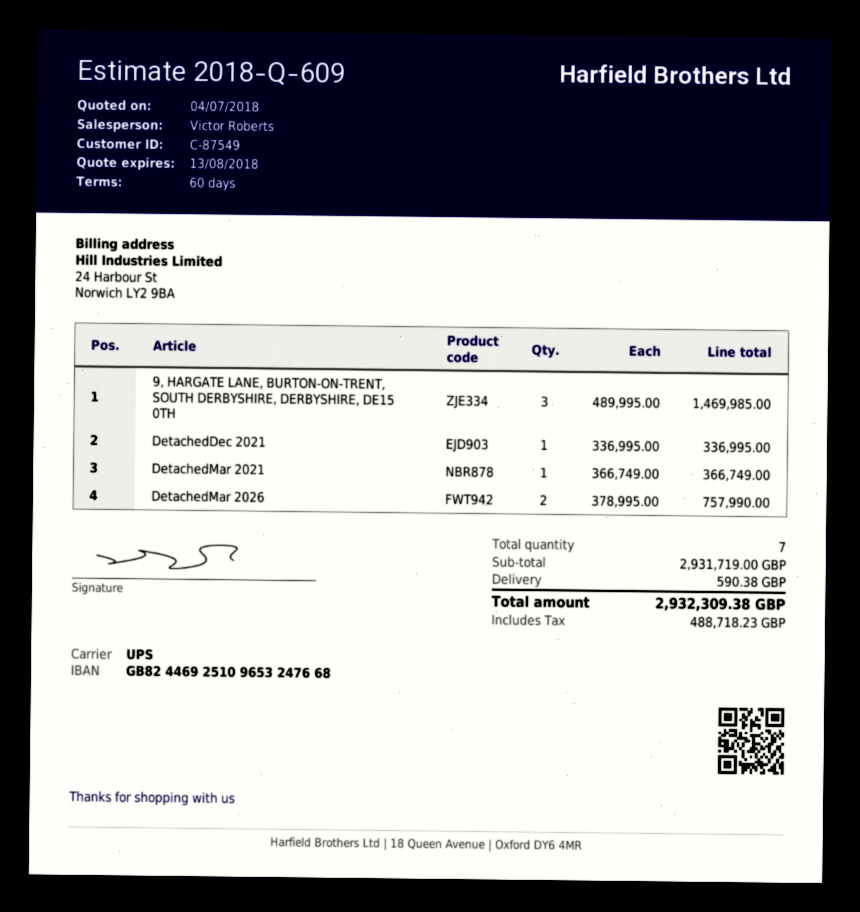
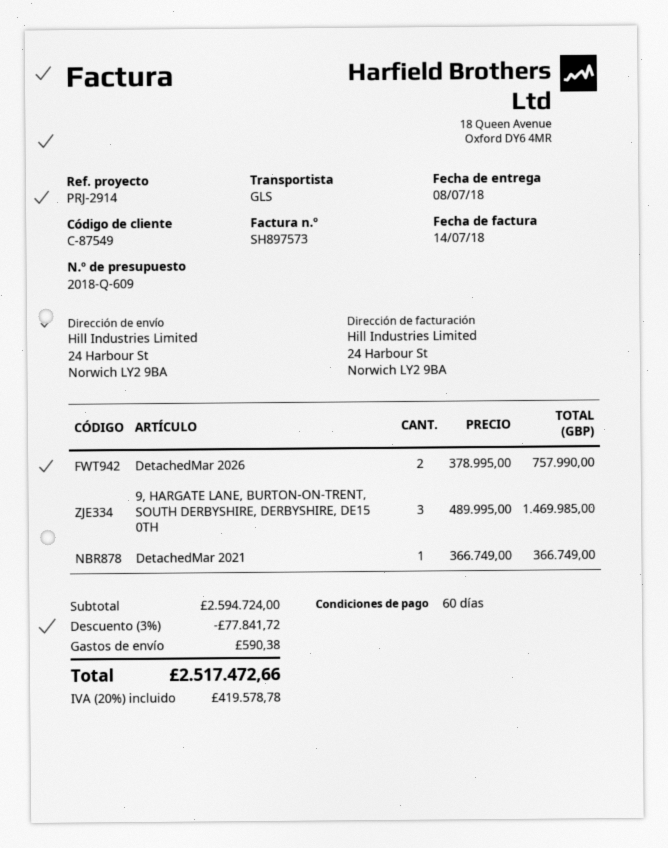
shipping method: UPS -> GLS
DetachedDec 2021: 1 x 336995.00 = 336995.00 -> none
subtotal: 2931719.00 -> 2594724.00
discount: none -> 3% = 77841.72
tax: 488718.23 -> 419578.78
total: 2932309.38 -> 2517472.66

